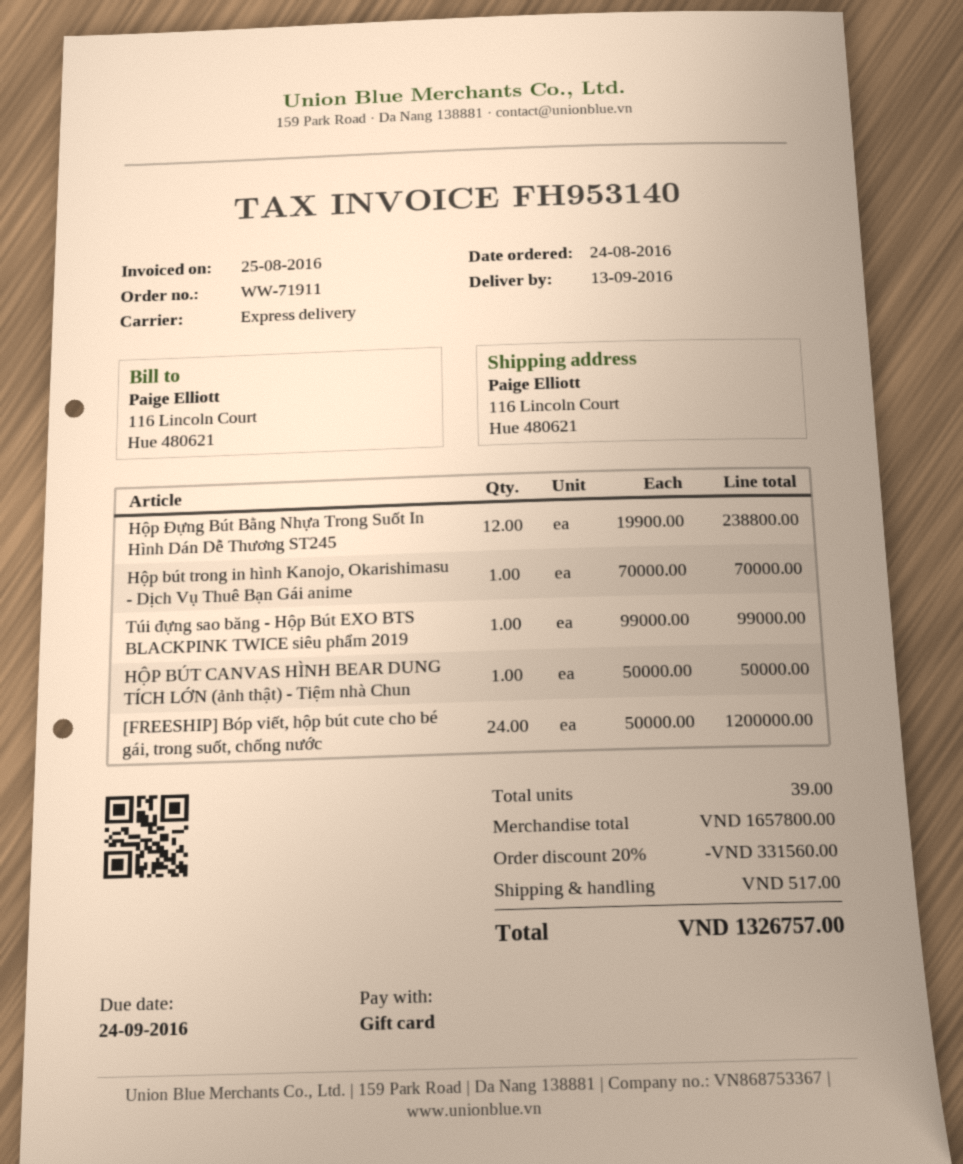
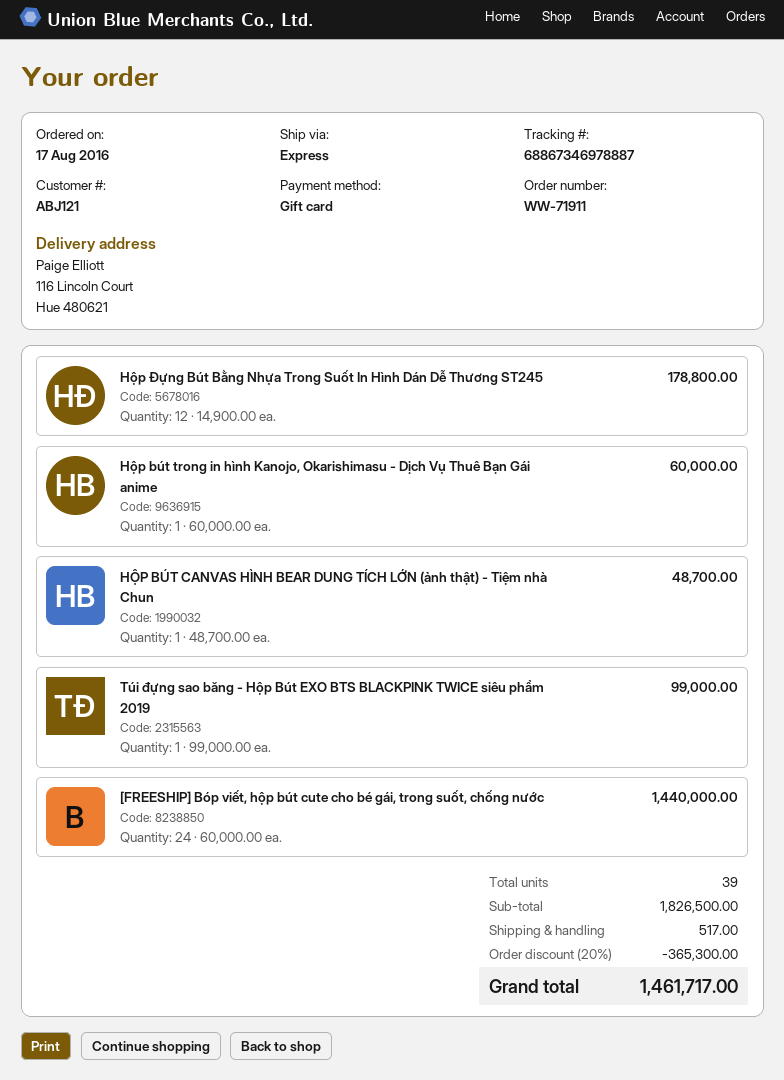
order date: 2016-08-24 -> 2016-08-17
Hộp Đựng Bút Bằng Nhựa Trong Suốt In Hình Dán Dễ Thương ST245: 12 x 19900.00 = 238800.00 -> 12 x 14900.00 = 178800.00
Hộp bút trong in hình Kanojo, Okarishimasu - Dịch Vụ Thuê Bạn Gái anime: 1 x 70000.00 = 70000.00 -> 1 x 60000.00 = 60000.00
HỘP BÚT CANVAS HÌNH BEAR DUNG TÍCH LỚN (ảnh thật) - Tiệm nhà Chun: 1 x 50000.00 = 50000.00 -> 1 x 48700.00 = 48700.00
[FREESHIP] Bóp viết, hộp bút cute cho bé gái, trong suốt, chống nước: 24 x 50000.00 = 1200000.00 -> 24 x 60000.00 = 1440000.00
subtotal: 1657800.00 -> 1826500.00
discount: 20% = 331560.00 -> 20% = 365300.00
total: 1326757.00 -> 1461717.00

